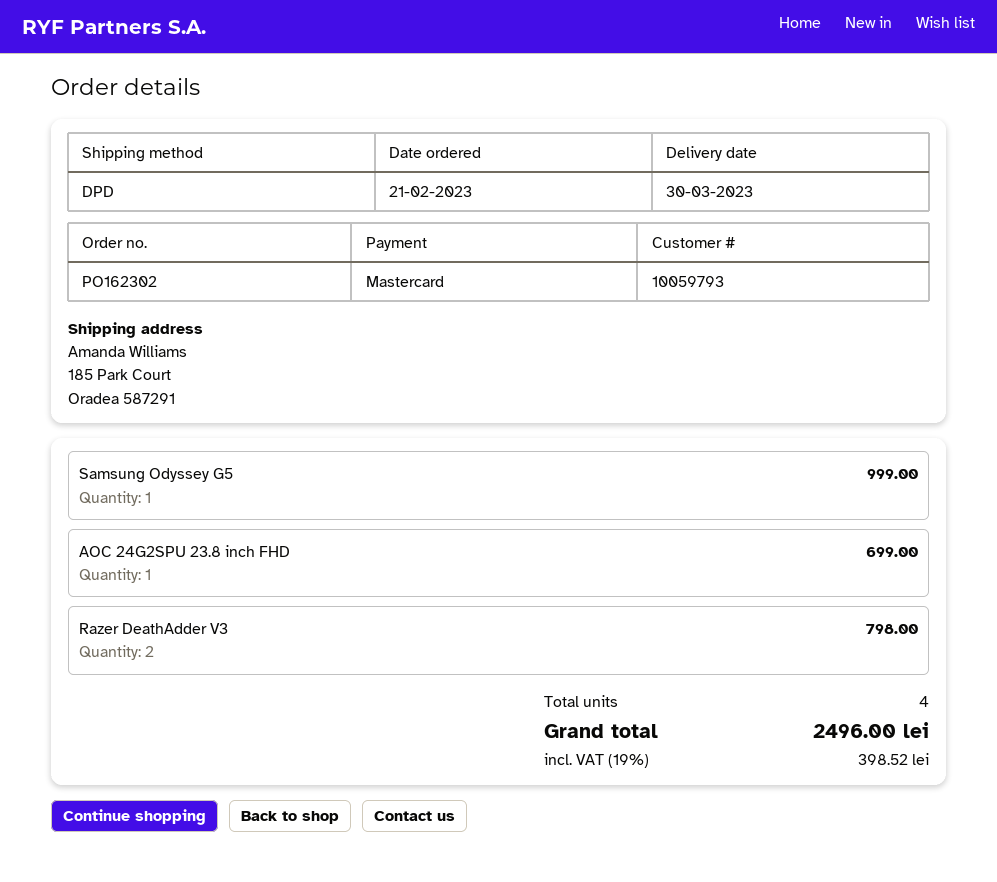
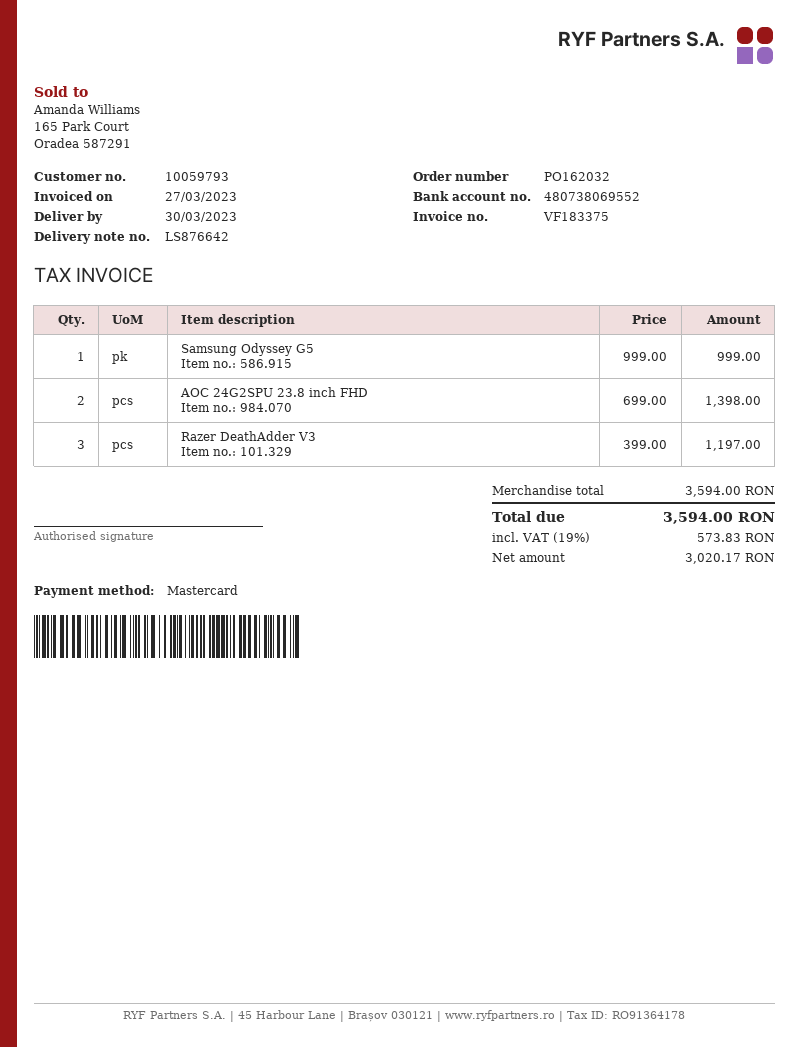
order number: PO162302 -> PO162032
AOC 24G2SPU 23.8 inch FHD: 1 for 699.00 -> 2 for 1398.00
Razer DeathAdder V3: 2 for 798.00 -> 3 for 1197.00
tax: 19% = 398.52 -> 19% = 573.83
total: 2496.00 -> 3594.00

